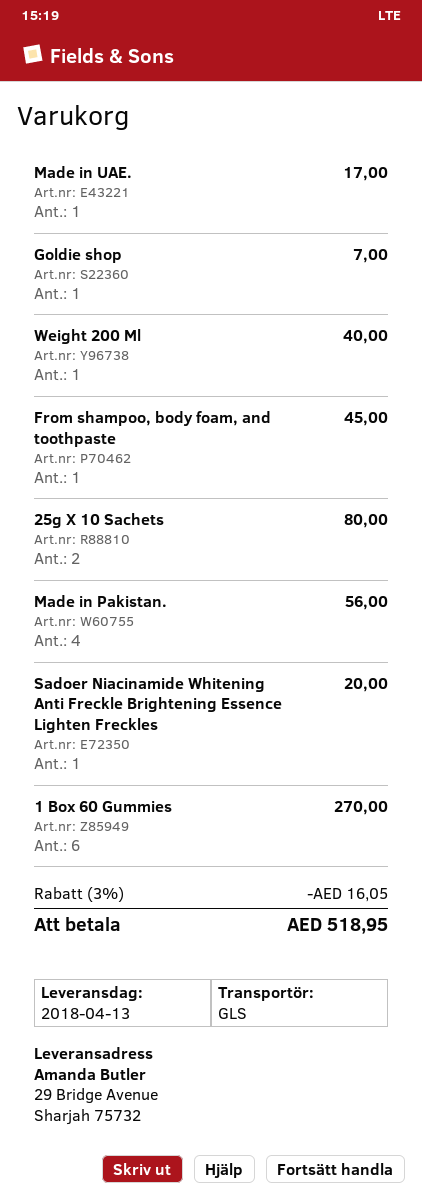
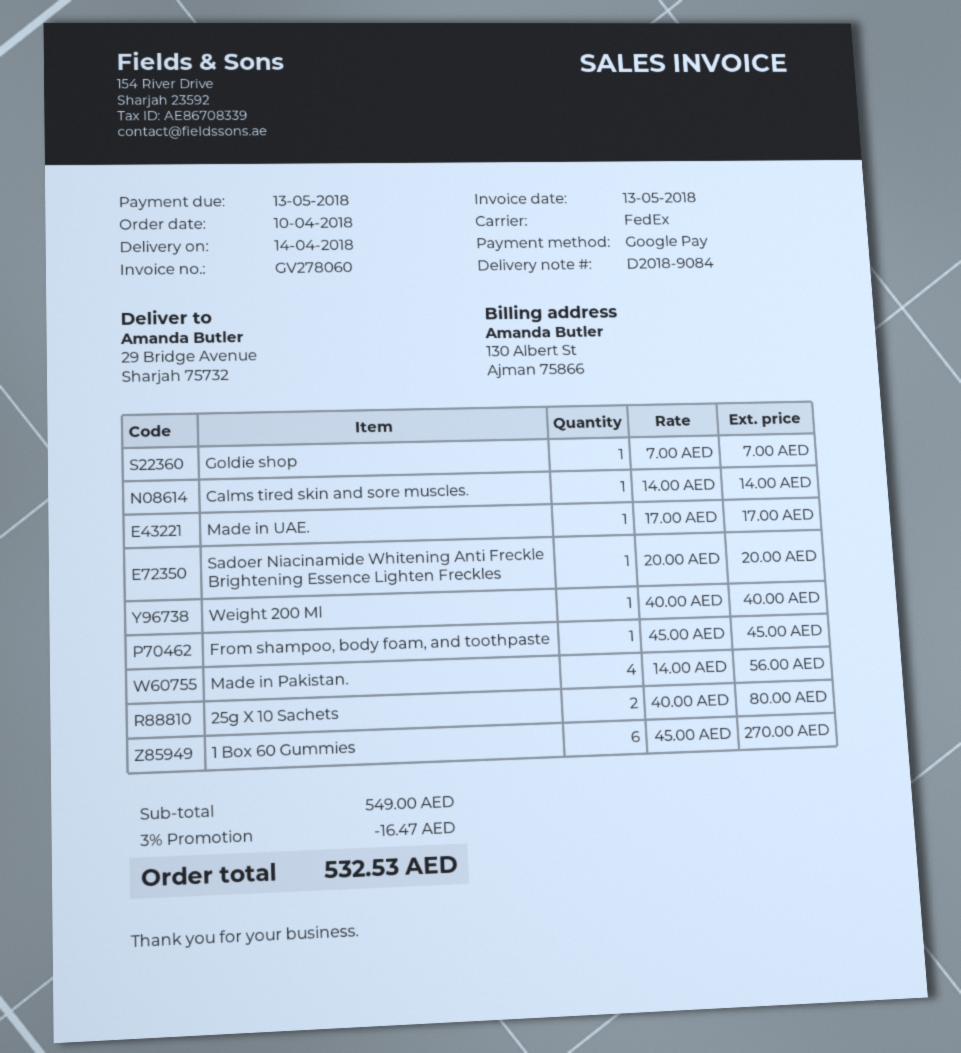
delivery date: 2018-04-13 -> 2018-04-14
shipping method: GLS -> FedEx
Calms tired skin and sore muscles.: none -> 1 for 14.00
discount: 3% = 16.05 -> 3% = 16.47
total: 518.95 -> 532.53

